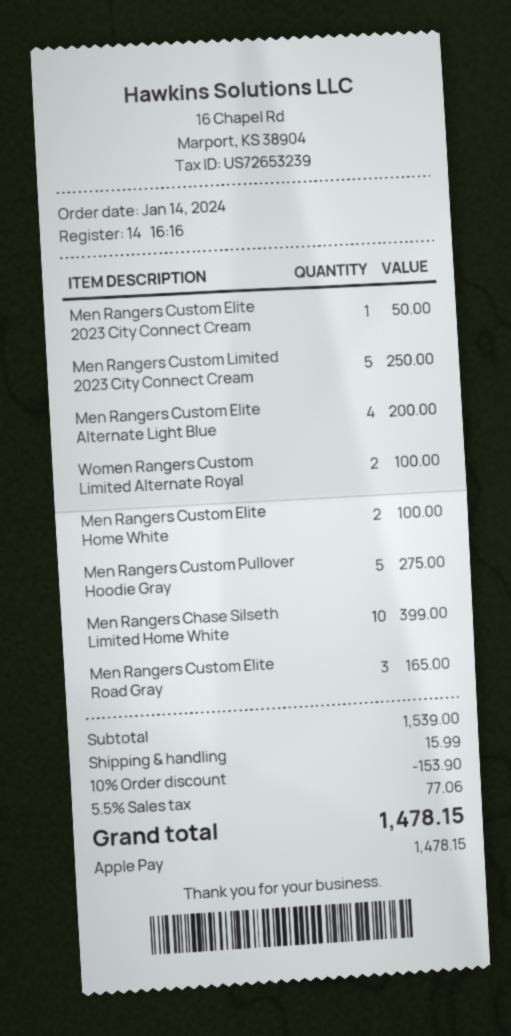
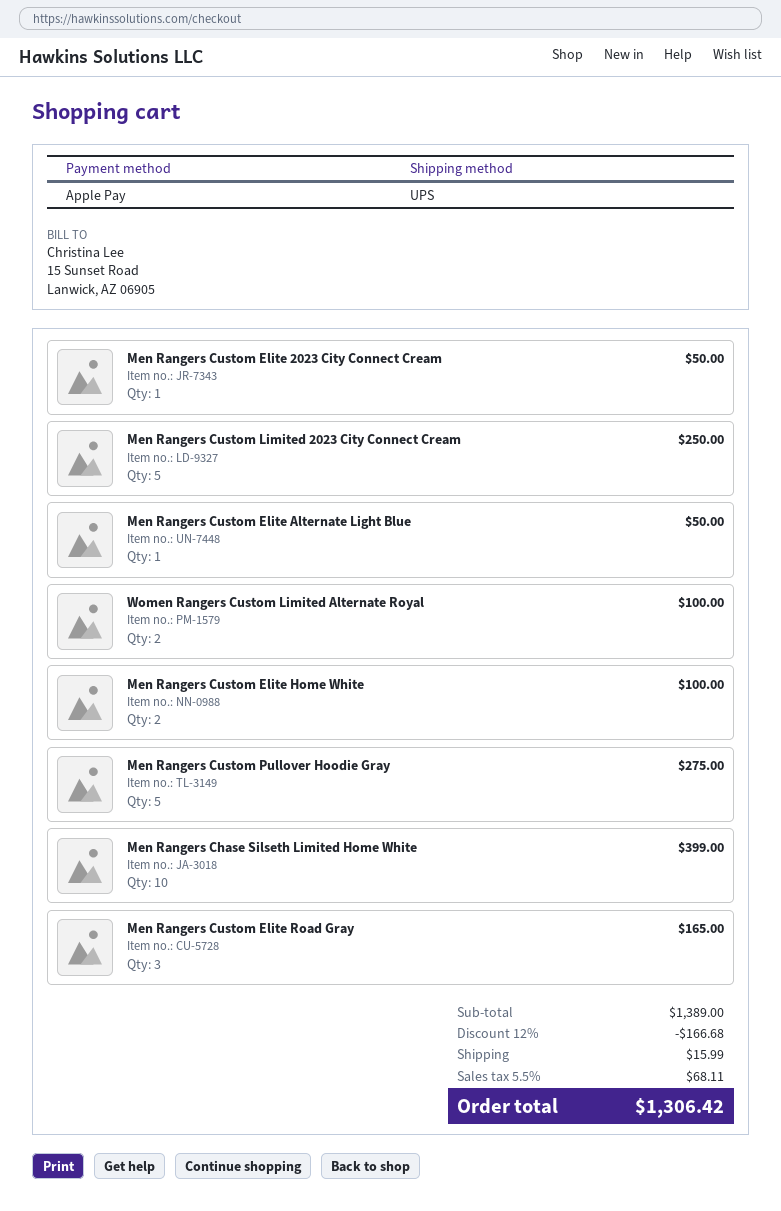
Men Rangers Custom Elite Alternate Light Blue: 4 for 200.00 -> 1 for 50.00
subtotal: 1539.00 -> 1389.00
discount: 10% = 153.90 -> 12% = 166.68
tax: 5.5% = 77.06 -> 5.5% = 68.11
total: 1478.15 -> 1306.42

